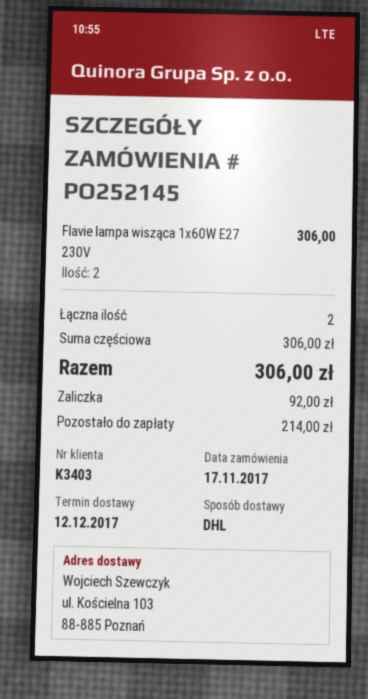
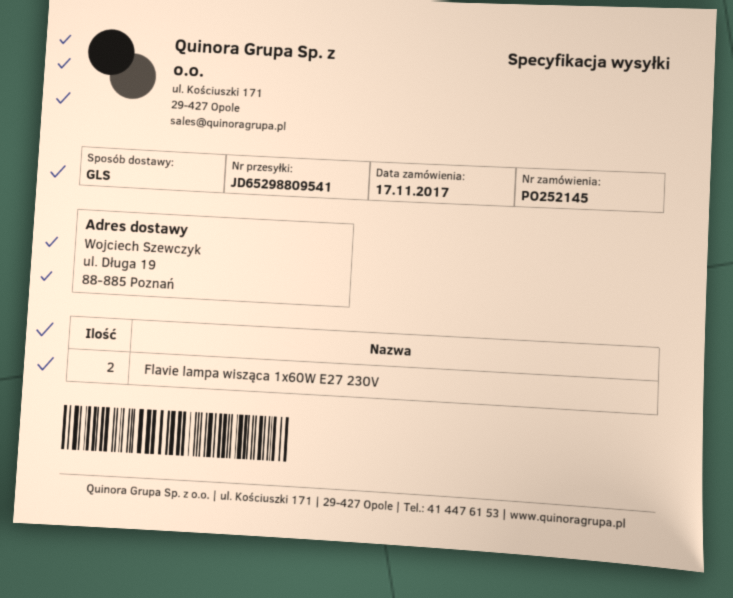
shipping method: DHL -> GLS
ship to: ul. Kościelna 103, 88-885 Poznań -> ul. Długa 19, 88-885 Poznań

